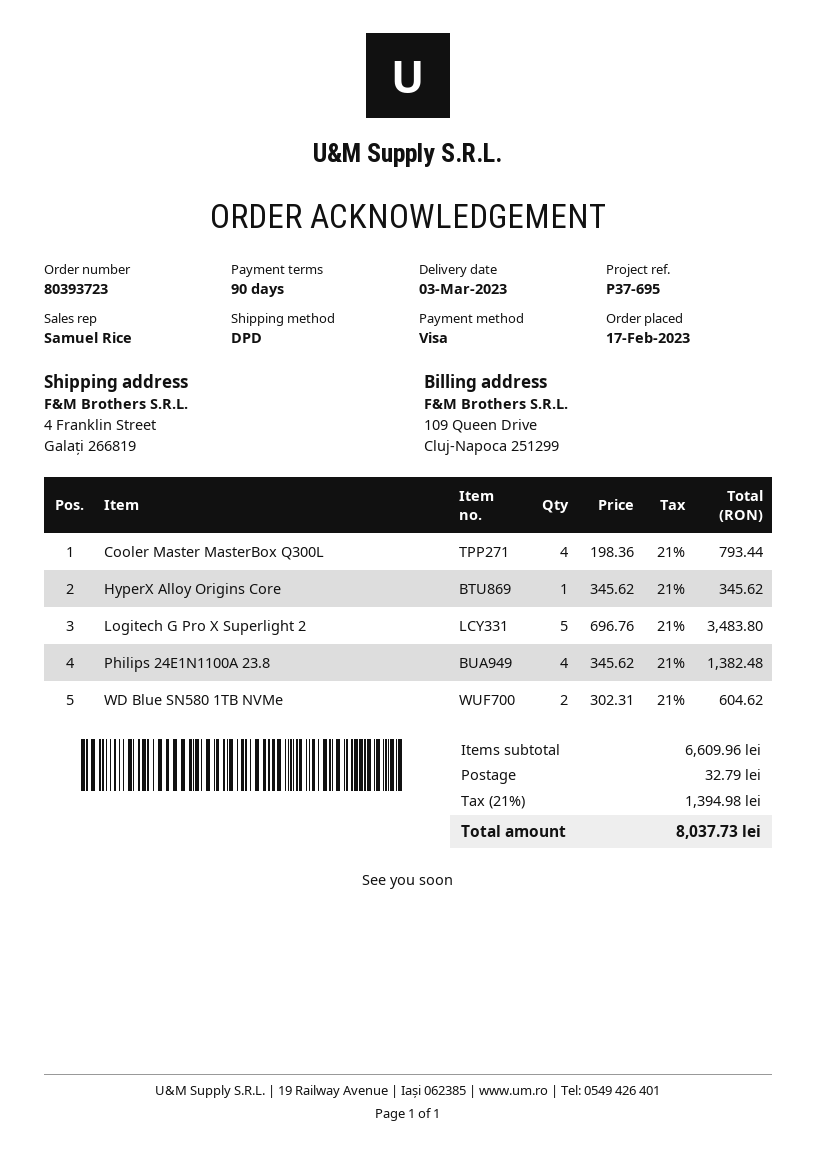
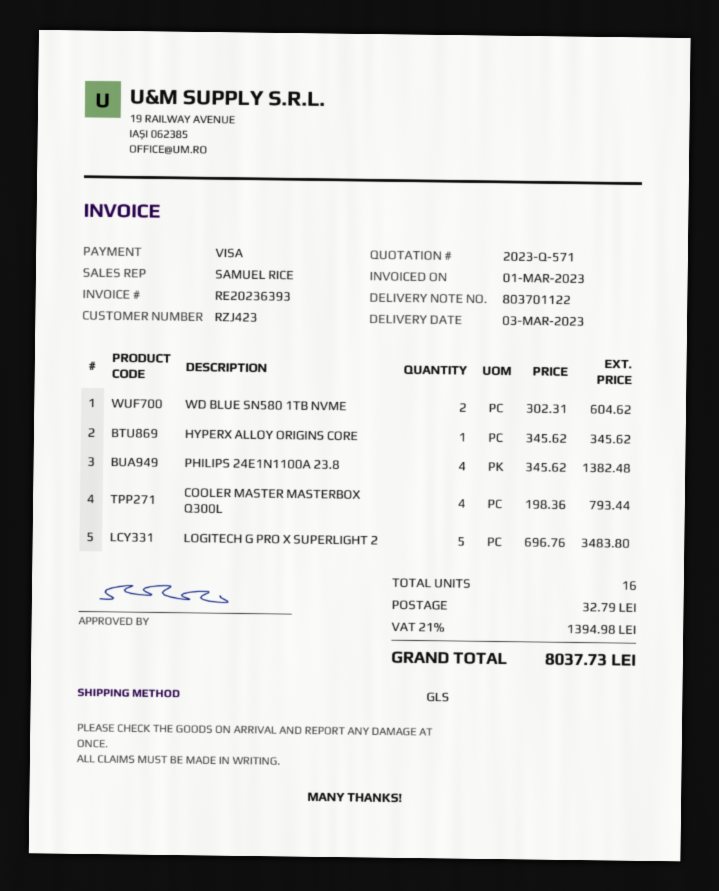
shipping method: DPD -> GLS

